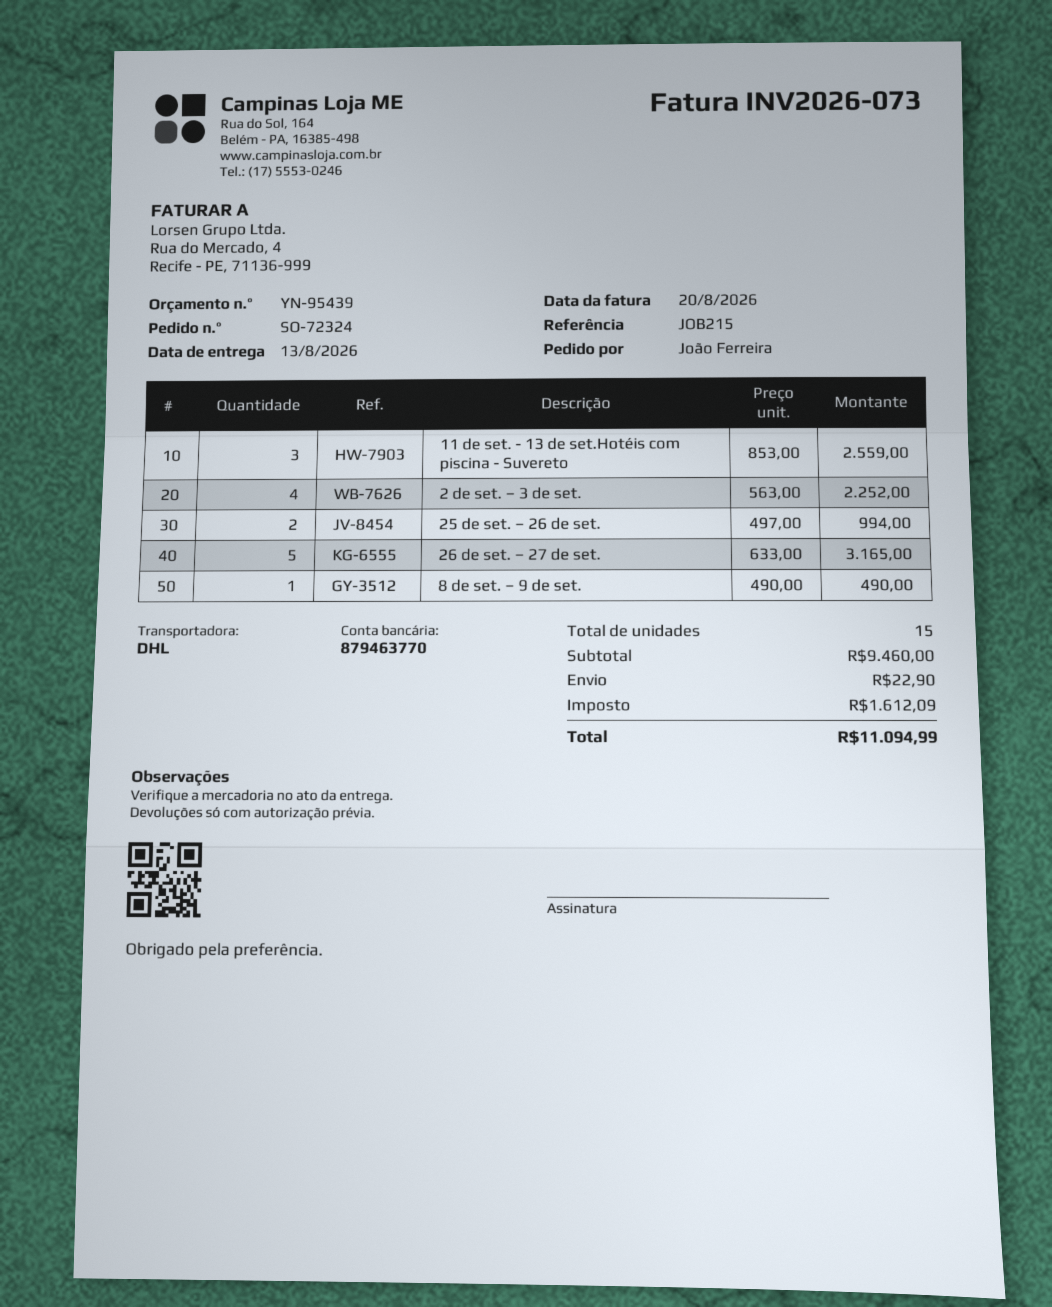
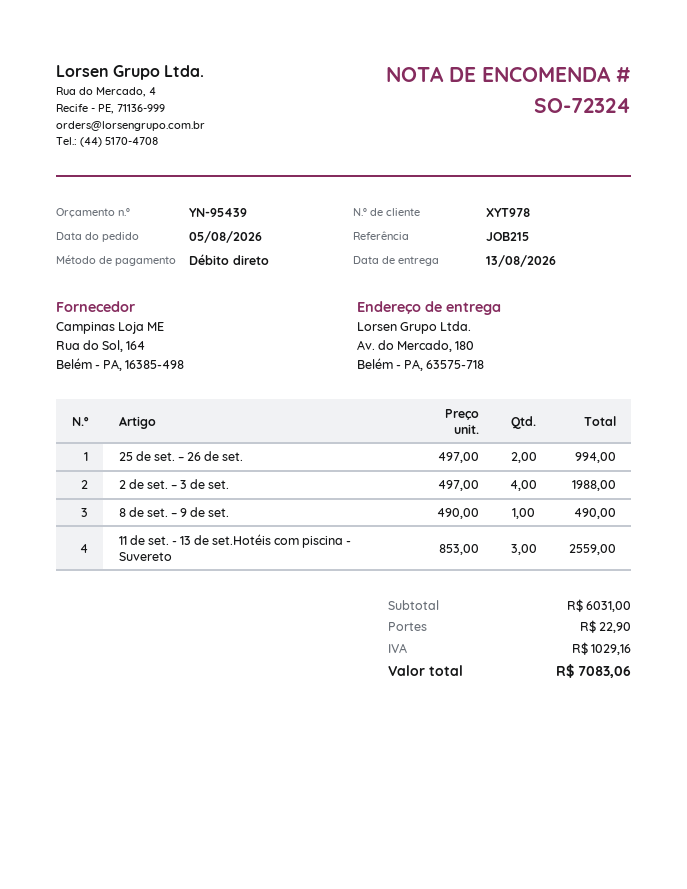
2 de set. – 3 de set.: 4 x 563.00 = 2252.00 -> 4 x 497.00 = 1988.00
26 de set. – 27 de set.: 5 x 633.00 = 3165.00 -> none
subtotal: 9460.00 -> 6031.00
tax: 1612.09 -> 1029.16
total: 11094.99 -> 7083.06

